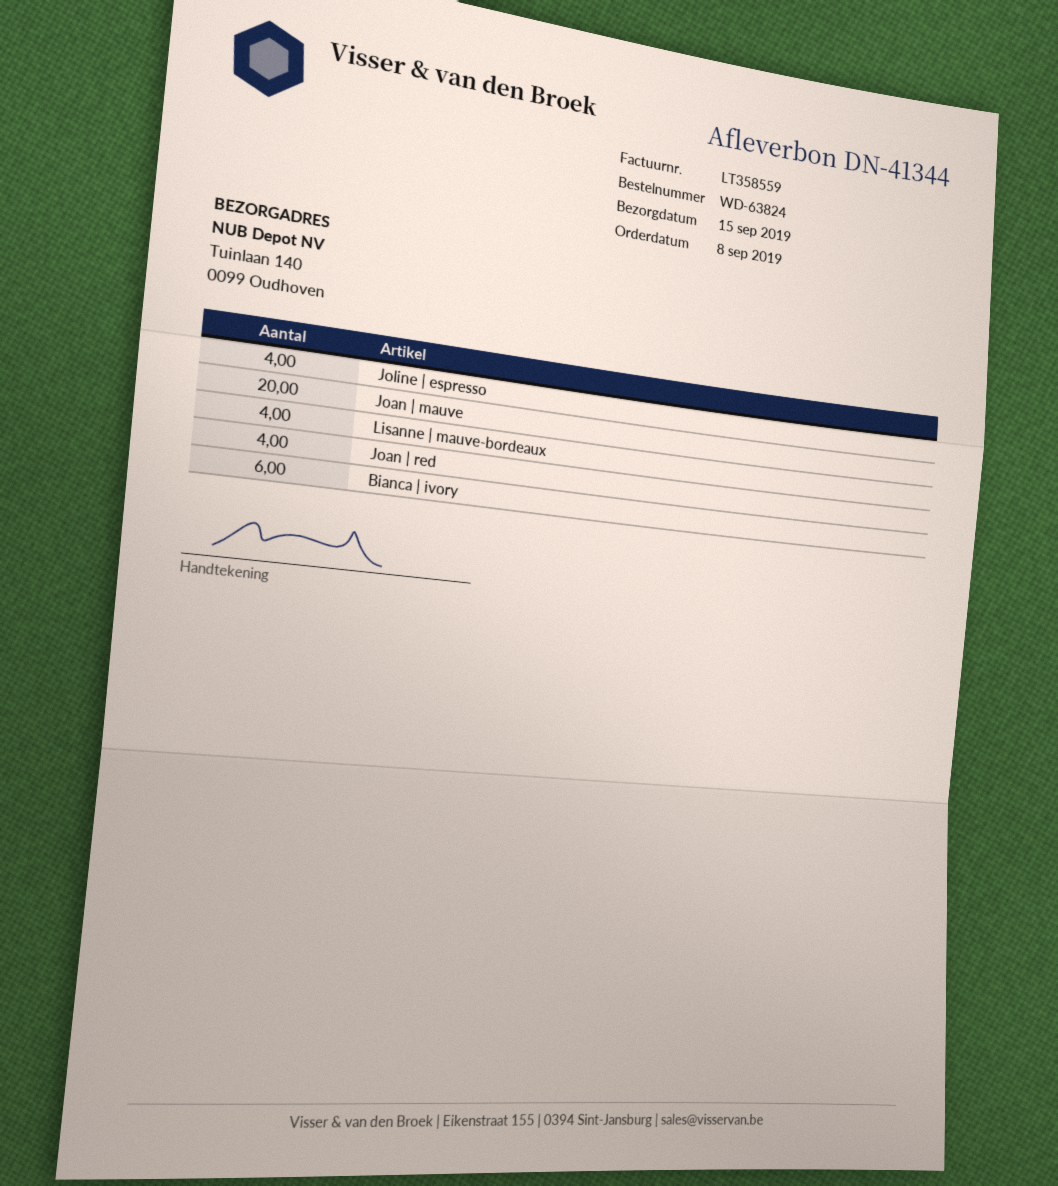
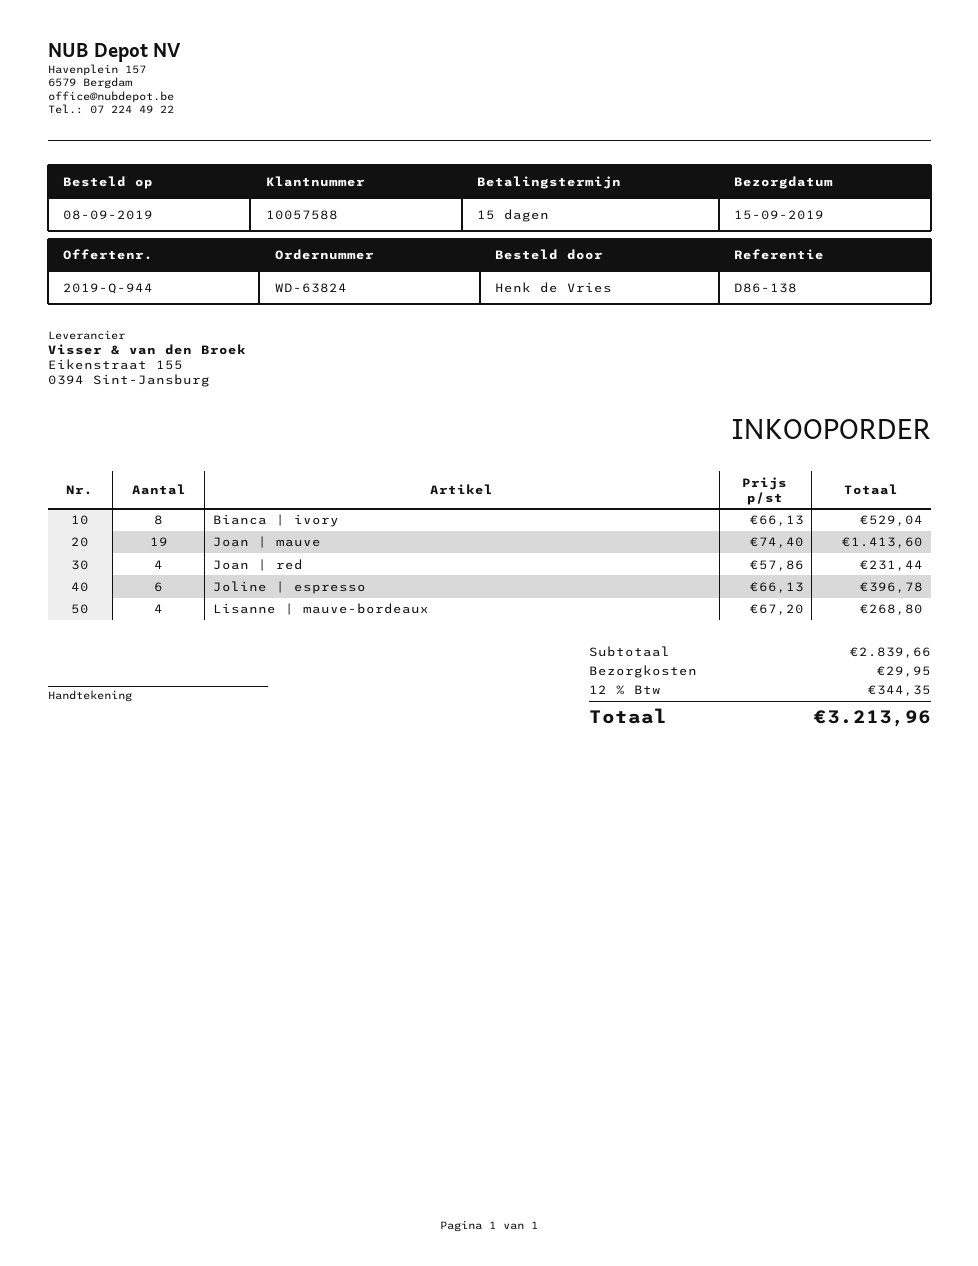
Joline | espresso: 4 -> 6
Joan | mauve: 20 -> 19
Bianca | ivory: 6 -> 8

